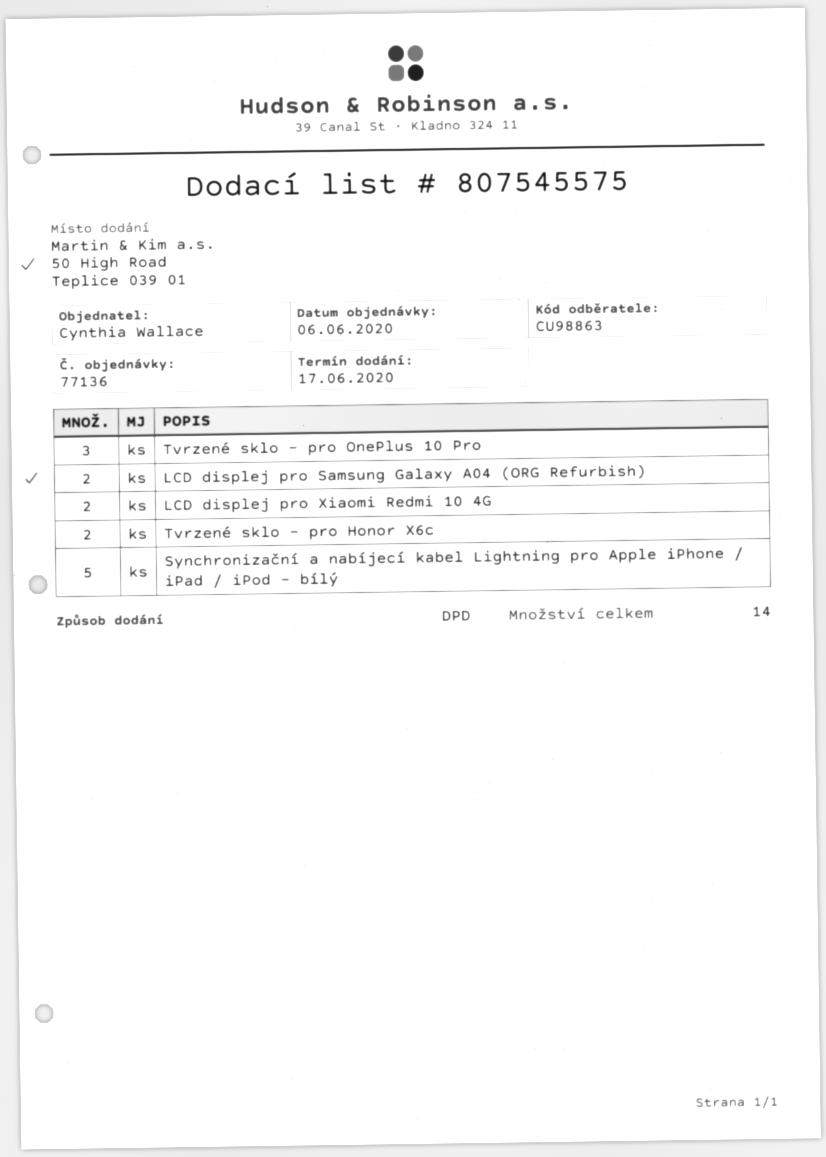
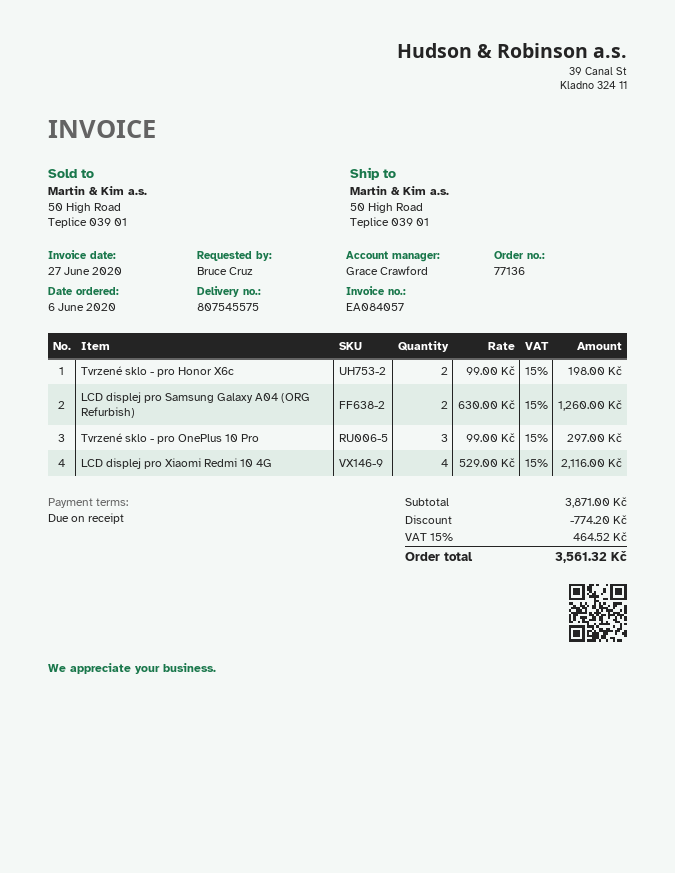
ordered by: Cynthia Wallace -> Bruce Cruz
LCD displej pro Xiaomi Redmi 10 4G: 2 -> 4
Synchronizační a nabíjecí kabel Lightning pro Apple iPhone / iPad / iPod - bílý: 5 -> none

